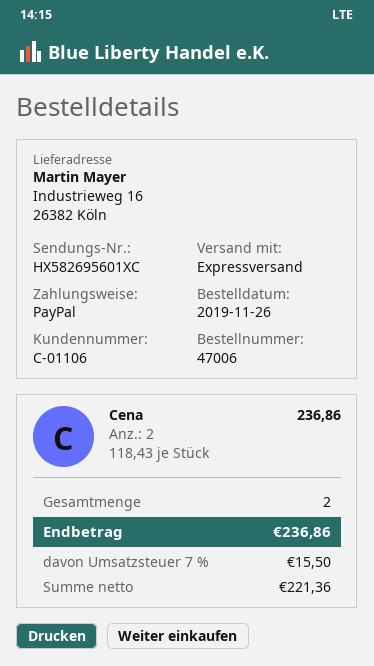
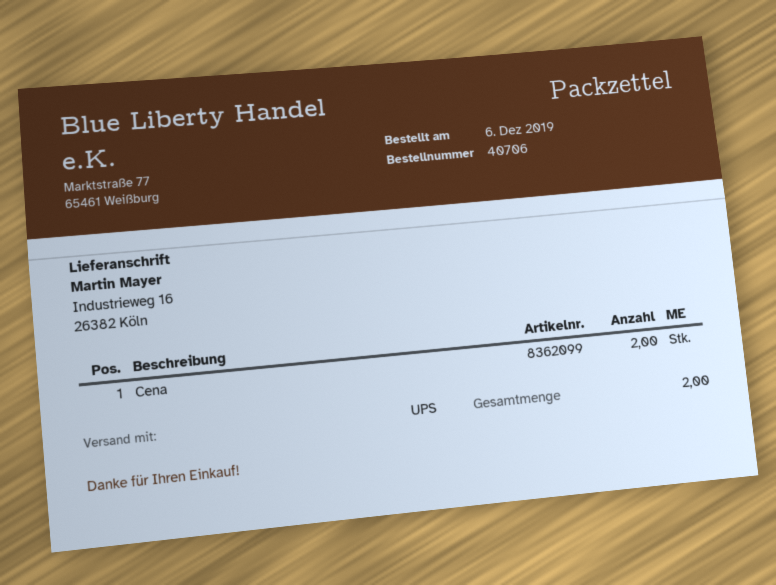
order number: 47006 -> 40706
order date: 2019-11-26 -> 2019-12-06
shipping method: express -> UPS

